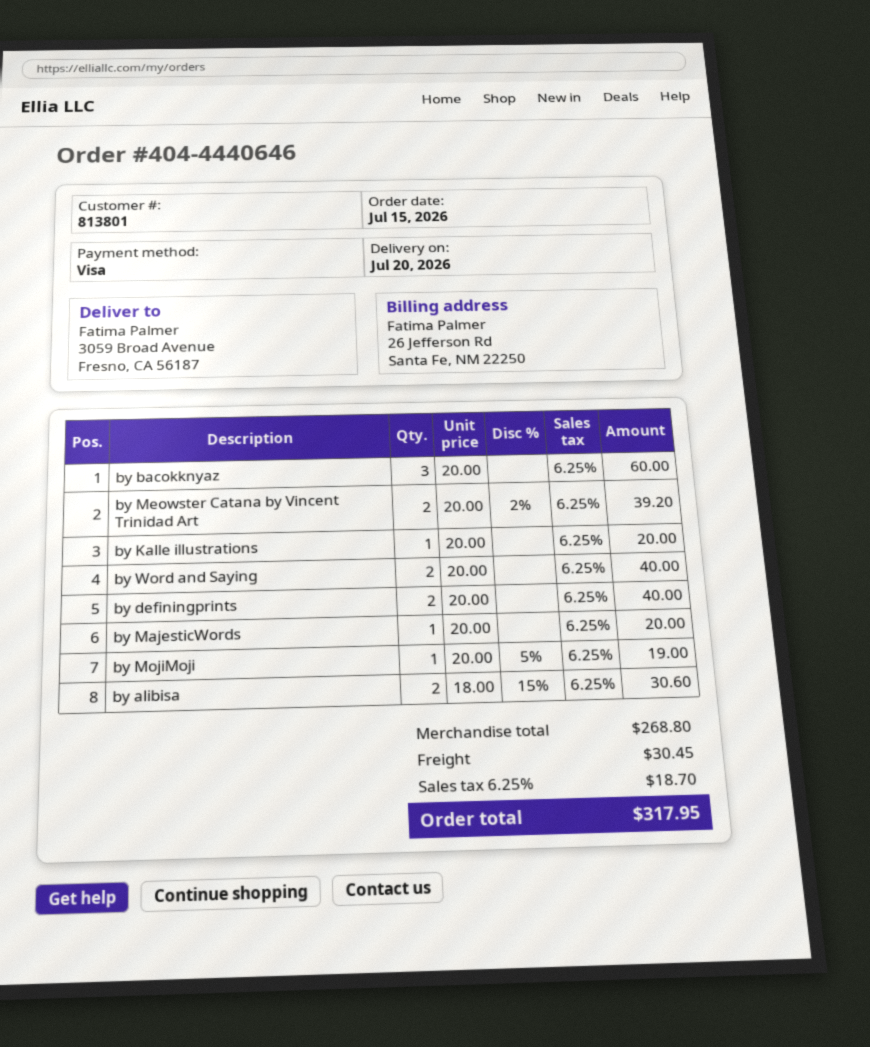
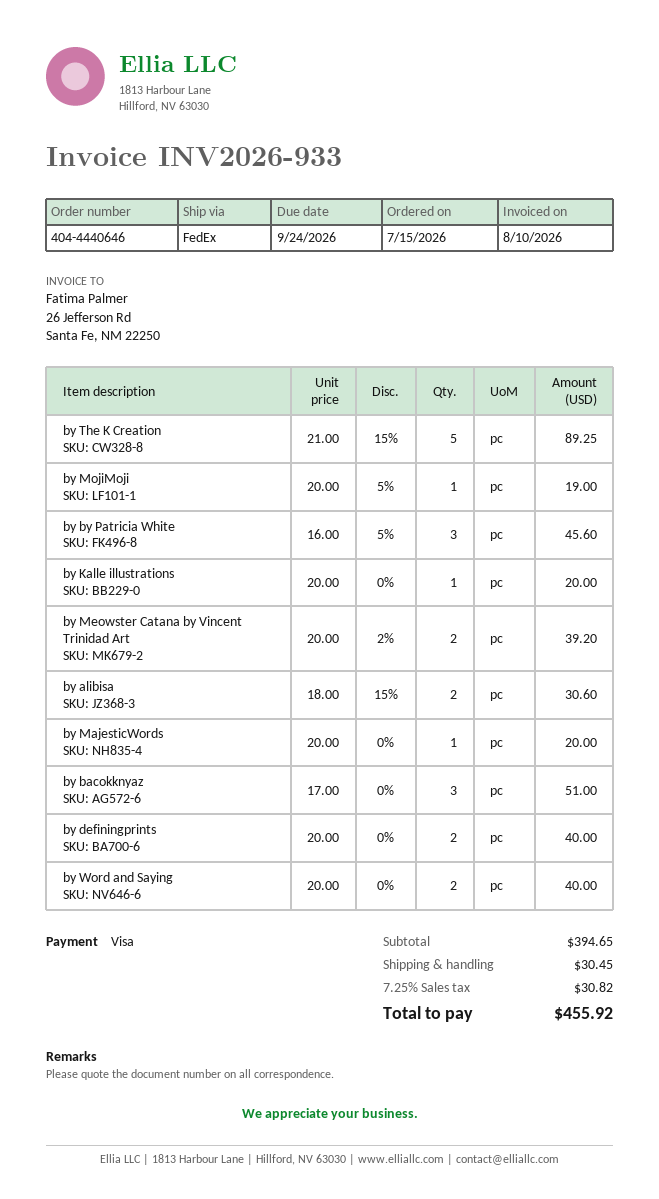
by bacokknyaz: 3 x 20.00 = 60.00 -> 3 x 17.00 = 51.00
by The K Creation: none -> 5 x 21.00 - 15% = 89.25
by by Patricia White: none -> 3 x 16.00 - 5% = 45.60
subtotal: 268.80 -> 394.65
tax: 6.25% = 18.70 -> 7.25% = 30.82
total: 317.95 -> 455.92

